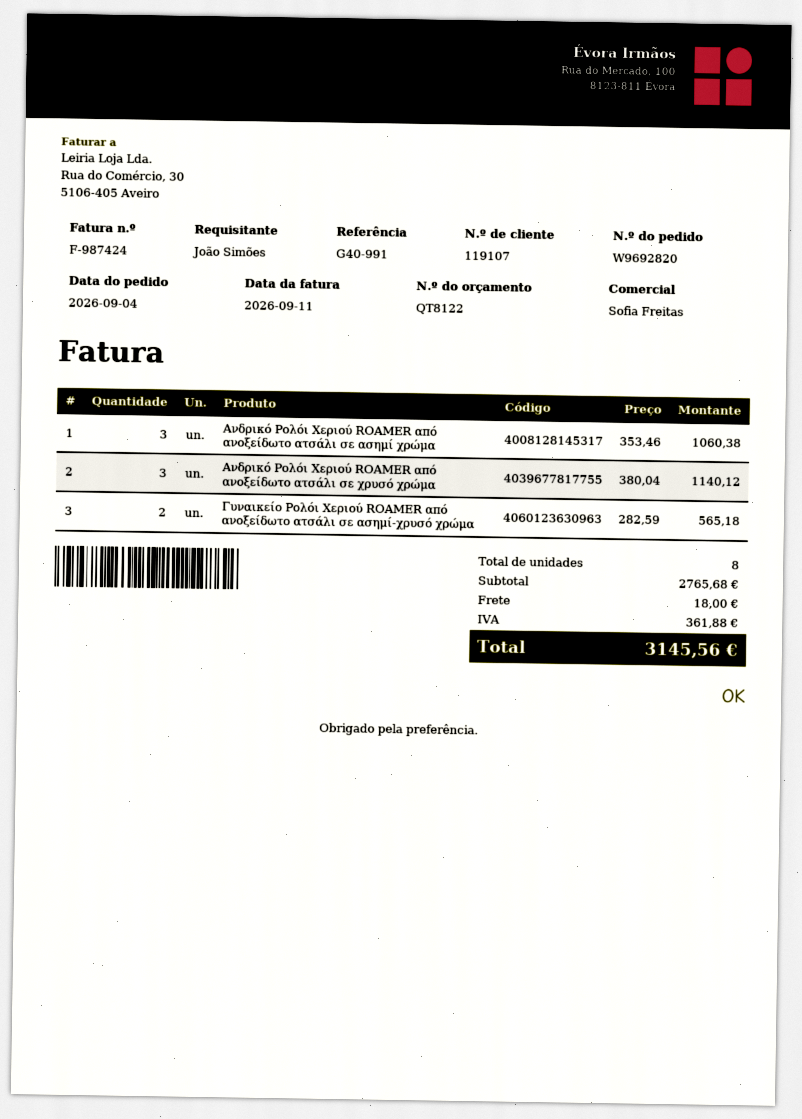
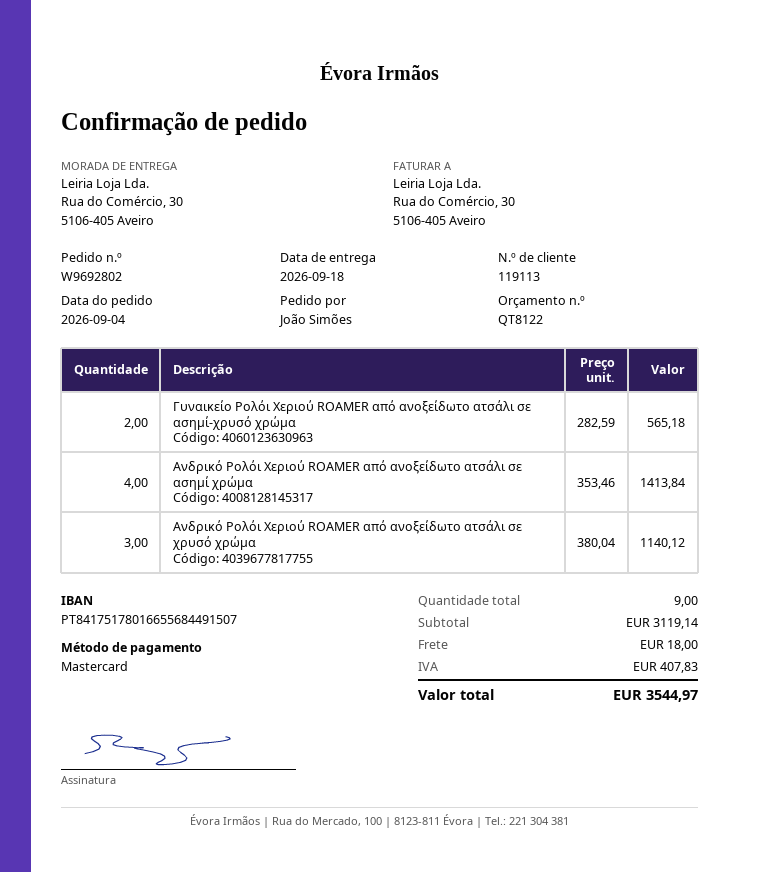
order number: W9692820 -> W9692802
customer number: 119107 -> 119113
Ανδρικό Ρολόι Χεριού ROAMER από ανοξείδωτο ατσάλι σε ασημί χρώμα: 3 x 353.46 = 1060.38 -> 4 x 353.46 = 1413.84
total quantity: 8 -> 9
subtotal: 2765.68 -> 3119.14
tax: 361.88 -> 407.83
total: 3145.56 -> 3544.97

